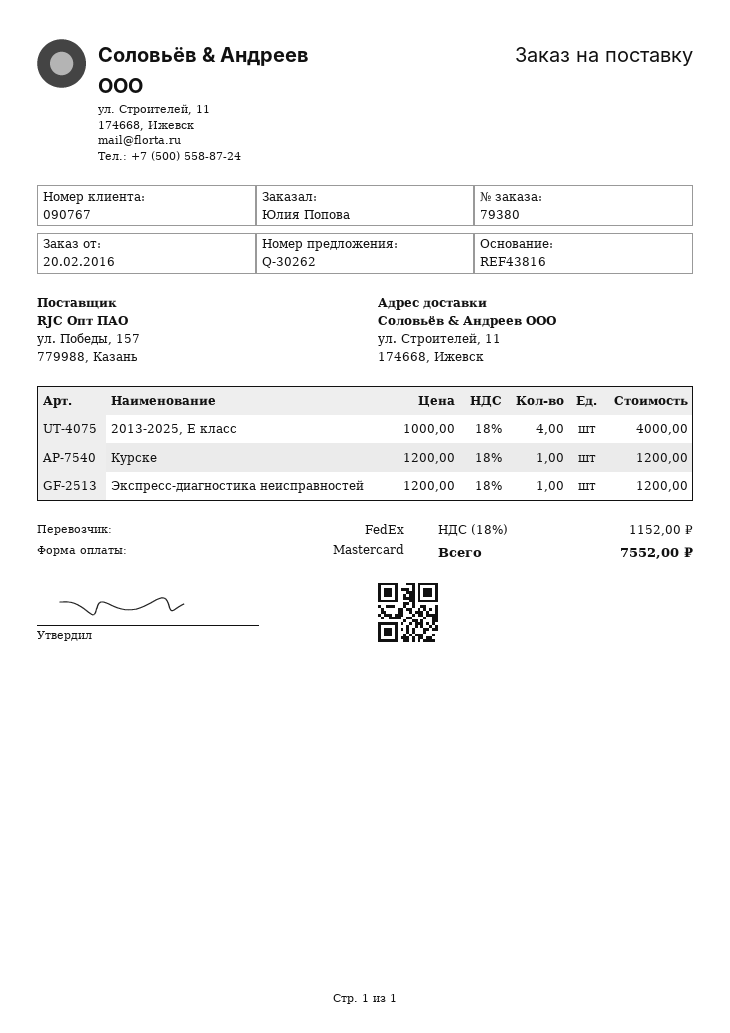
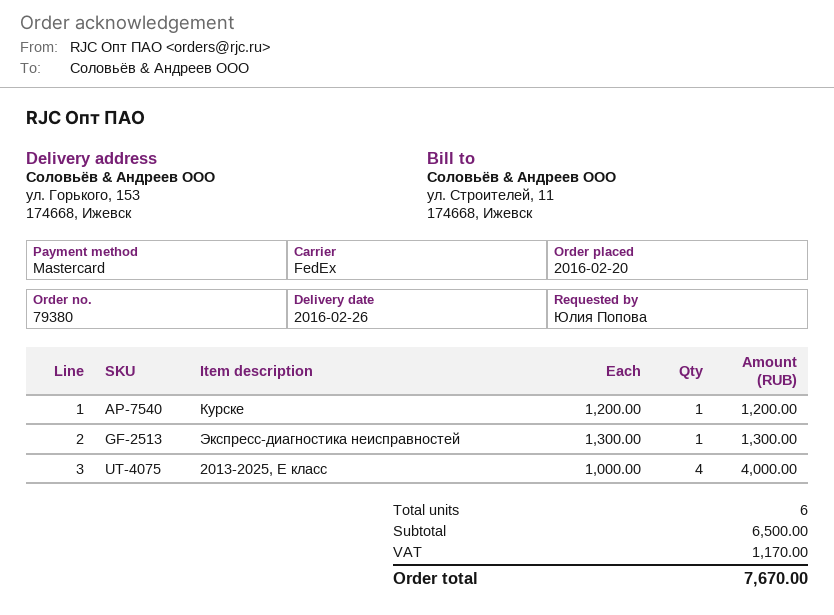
ship to: ул. Строителей, 11, 174668, Ижевск -> ул. Горького, 153, 174668, Ижевск
Экспресс-диагностика неисправностей: 1 x 1200.00 = 1200.00 -> 1 x 1300.00 = 1300.00
tax: 1152.00 -> 1170.00
total: 7552.00 -> 7670.00

